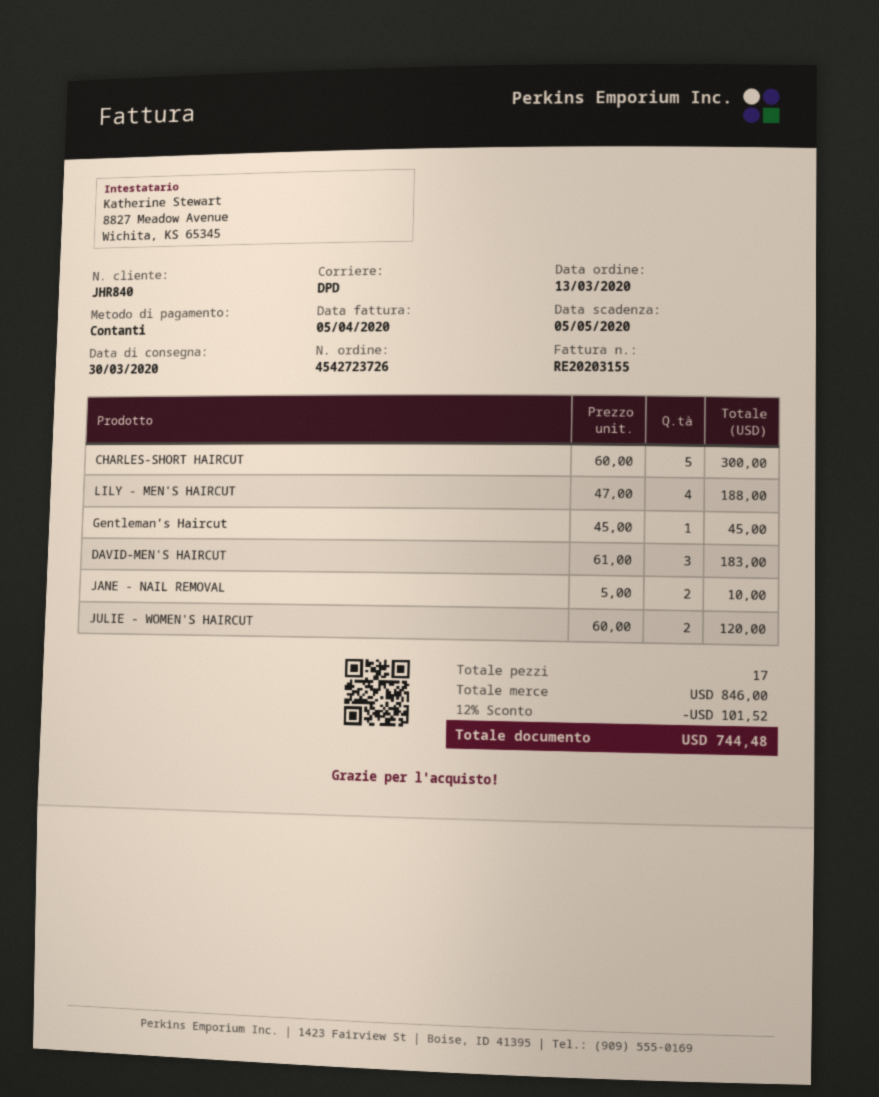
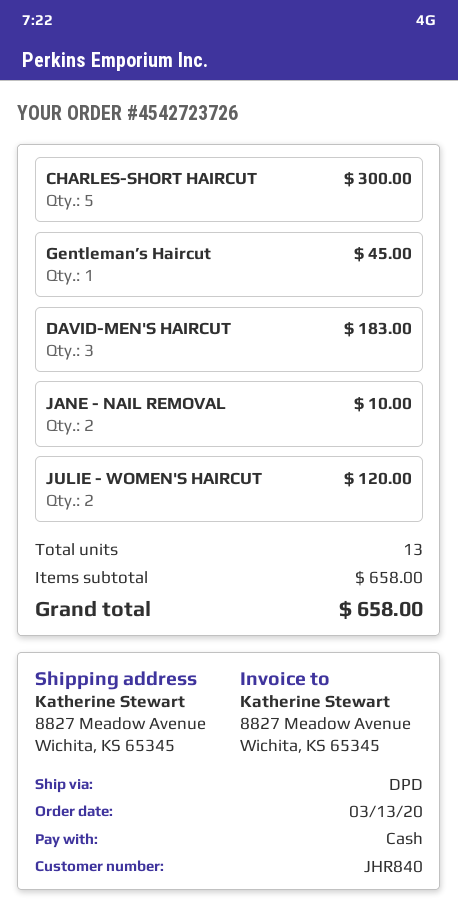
LILY - MEN'S HAIRCUT: 4 for 188.00 -> none
total quantity: 17 -> 13
subtotal: 846.00 -> 658.00
discount: 12% = 101.52 -> none
total: 744.48 -> 658.00

